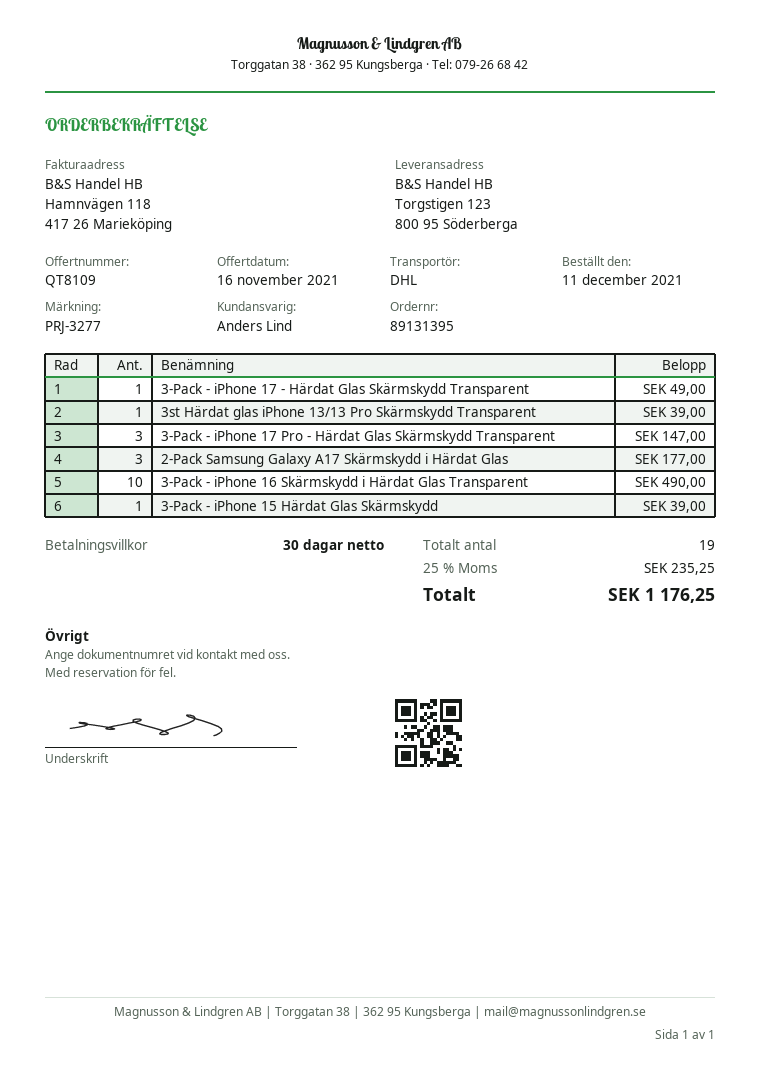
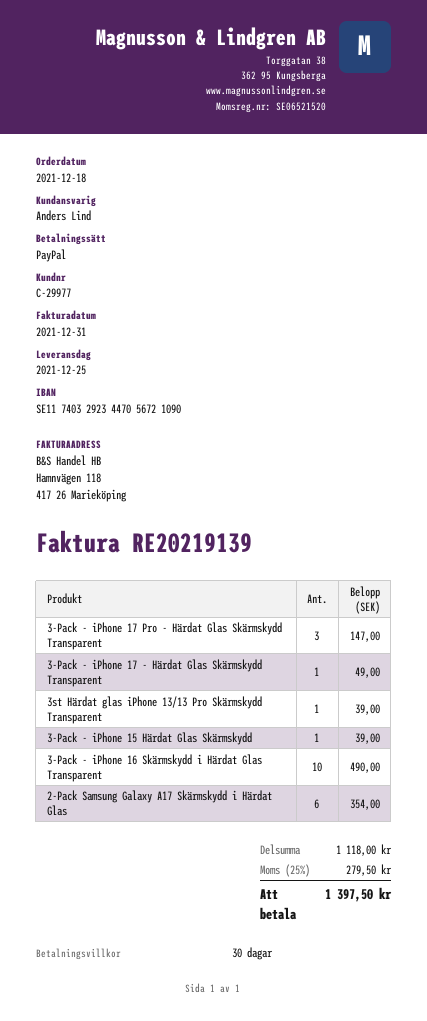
order date: 2021-12-11 -> 2021-12-18
2-Pack Samsung Galaxy A17 Skärmskydd i Härdat Glas: 3 for 177.00 -> 6 for 354.00
tax: 25% = 235.25 -> 25% = 279.50
total: 1176.25 -> 1397.50

